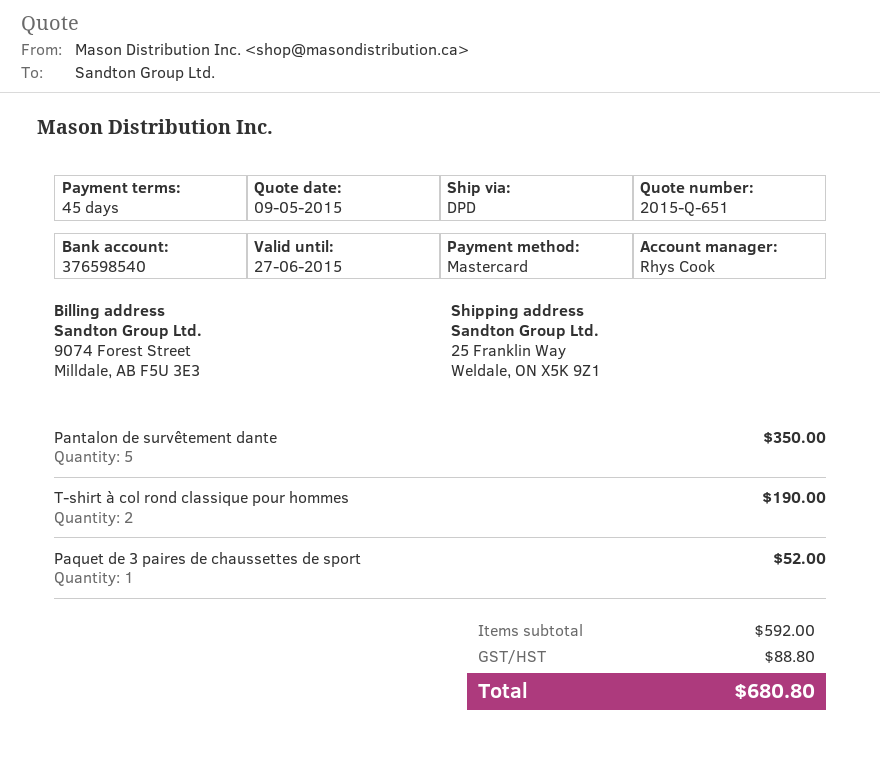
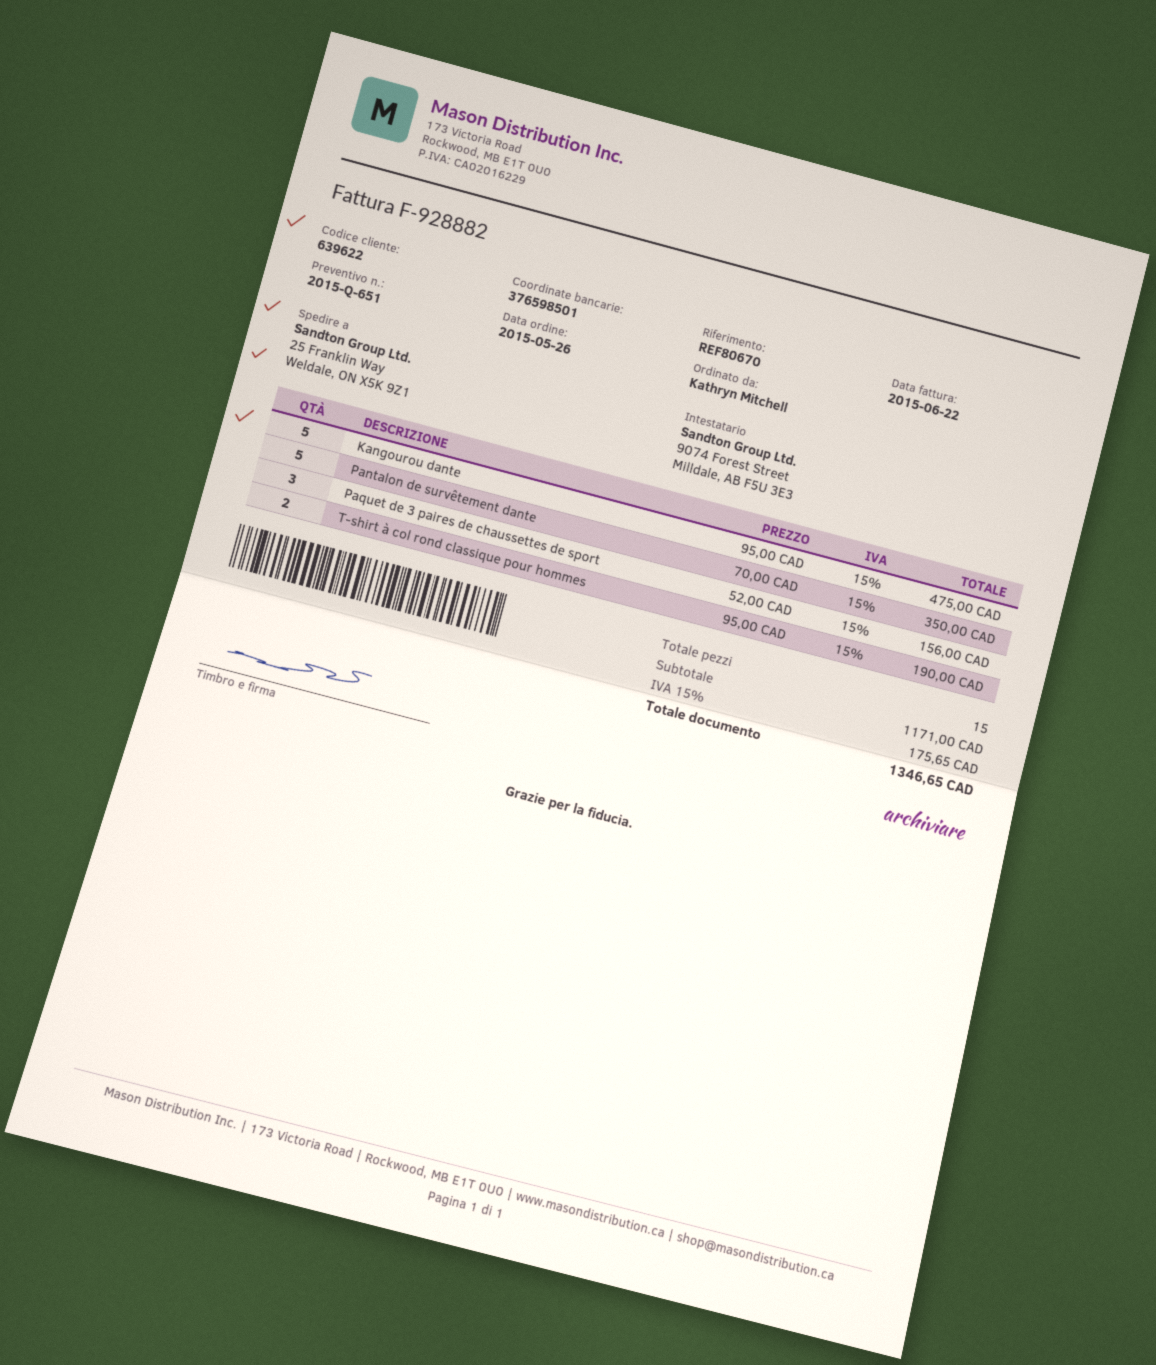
bank account: 376598540 -> 376598501
Paquet de 3 paires de chaussettes de sport: 1 for 52.00 -> 3 for 156.00
Kangourou dante: none -> 5 for 475.00
subtotal: 592.00 -> 1171.00
tax: 88.80 -> 175.65
total: 680.80 -> 1346.65

